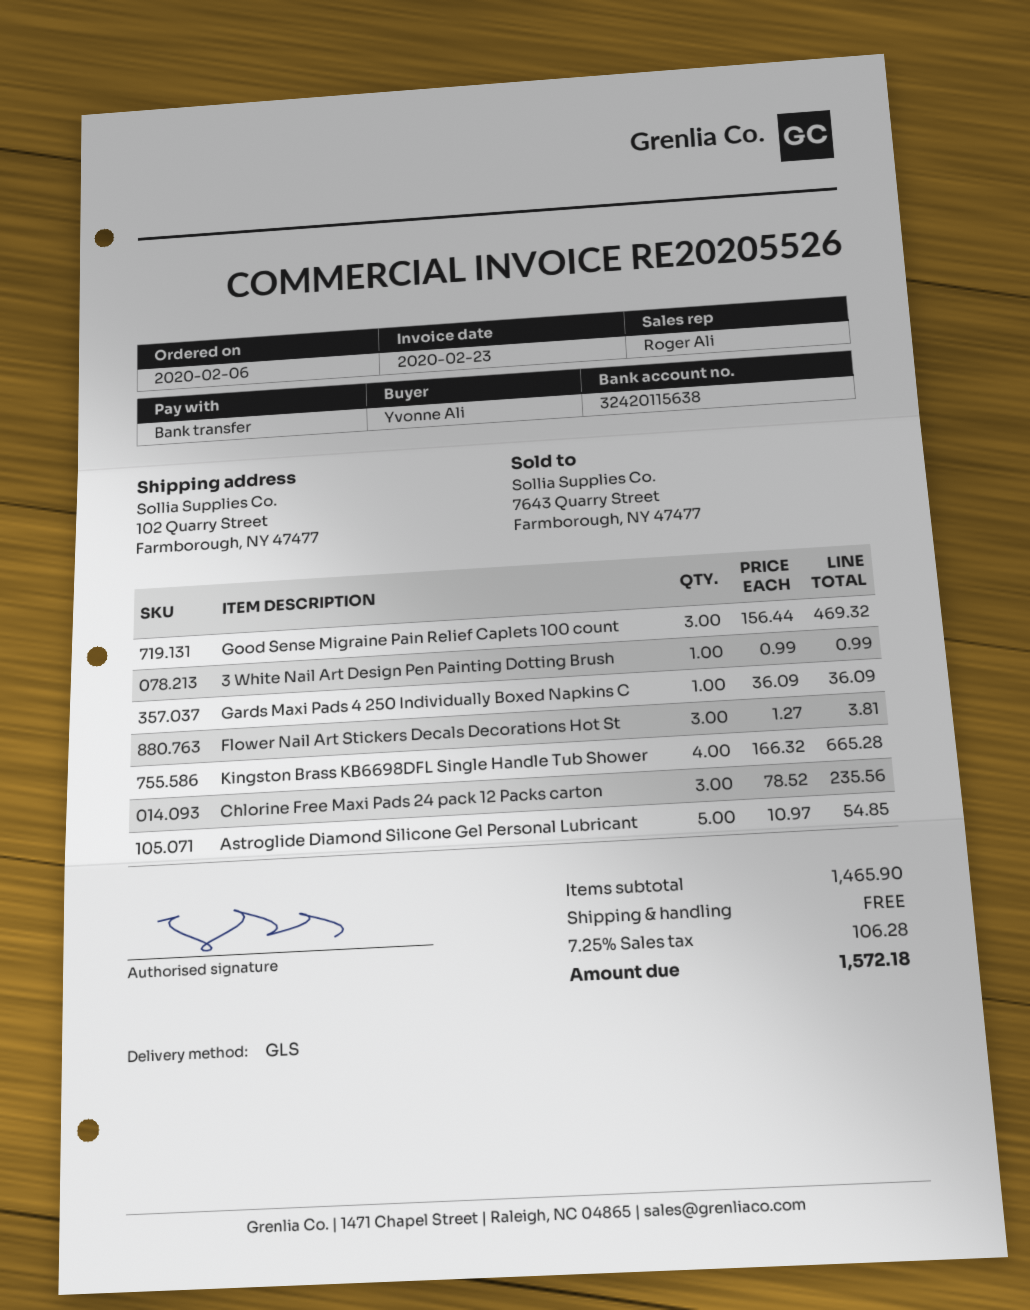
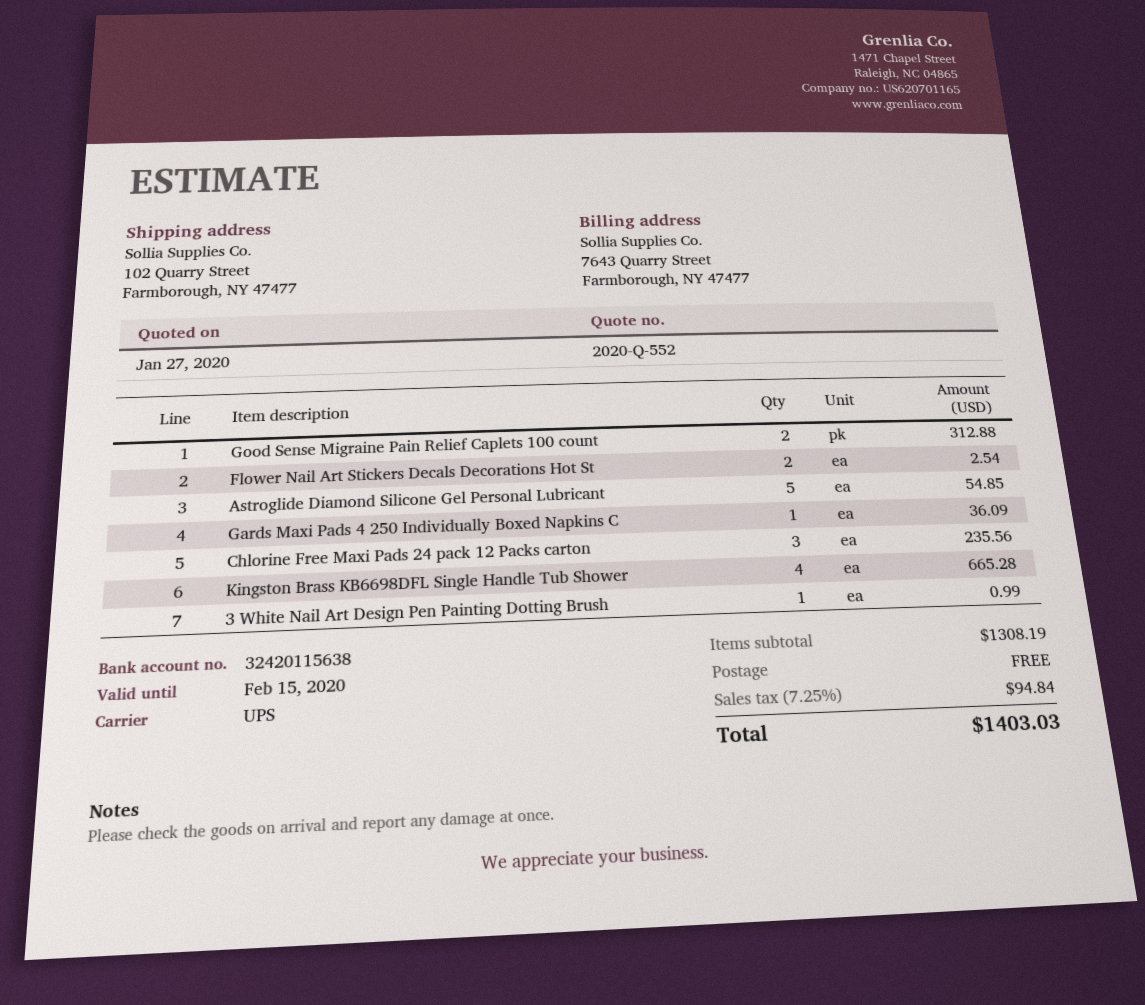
shipping method: GLS -> UPS
Good Sense Migraine Pain Relief Caplets 100 count: 3 for 469.32 -> 2 for 312.88
Flower Nail Art Stickers Decals Decorations Hot St: 3 for 3.81 -> 2 for 2.54
subtotal: 1465.90 -> 1308.19
tax: 7.25% = 106.28 -> 7.25% = 94.84
total: 1572.18 -> 1403.03

